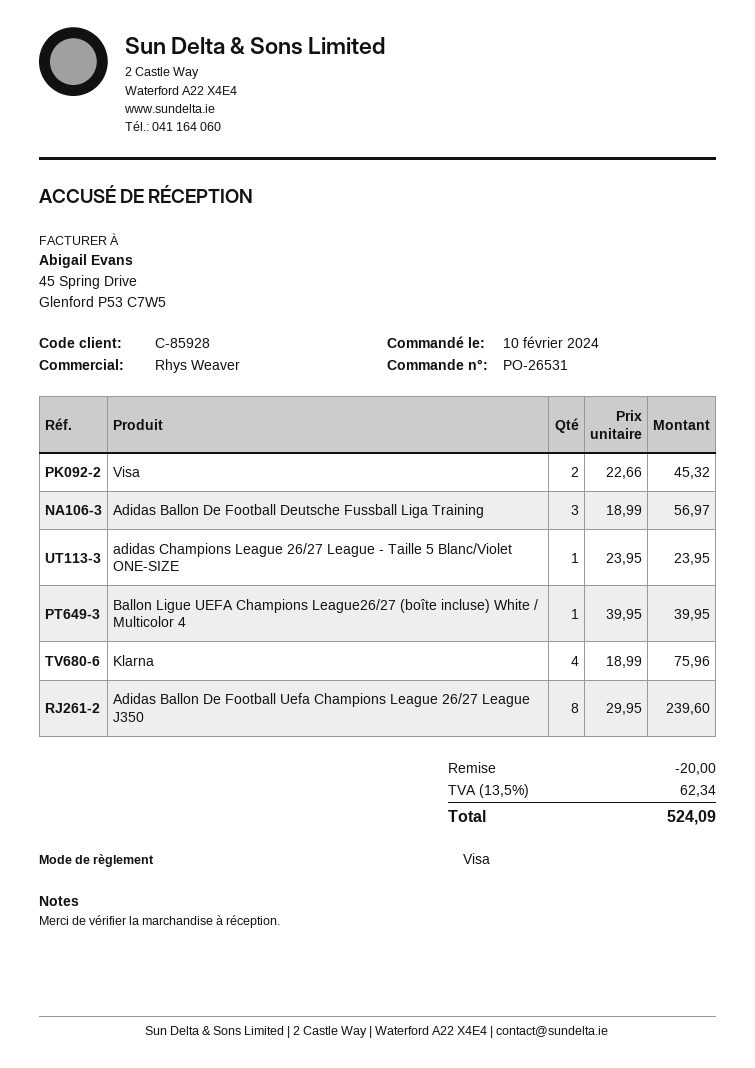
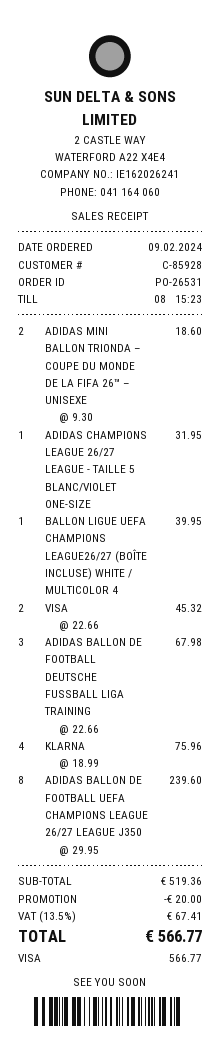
order date: 2024-02-10 -> 2024-02-09
Adidas Ballon De Football Deutsche Fussball Liga Training: 3 x 18.99 = 56.97 -> 3 x 22.66 = 67.98
adidas Champions League 26/27 League - Taille 5 Blanc/Violet ONE-SIZE: 1 x 23.95 = 23.95 -> 1 x 31.95 = 31.95
ADIDAS MINI BALLON TRIONDA – COUPE DU MONDE DE LA FIFA 26™ – UNISEXE: none -> 2 x 9.30 = 18.60
tax: 13.5% = 62.34 -> 13.5% = 67.41
total: 524.09 -> 566.77

